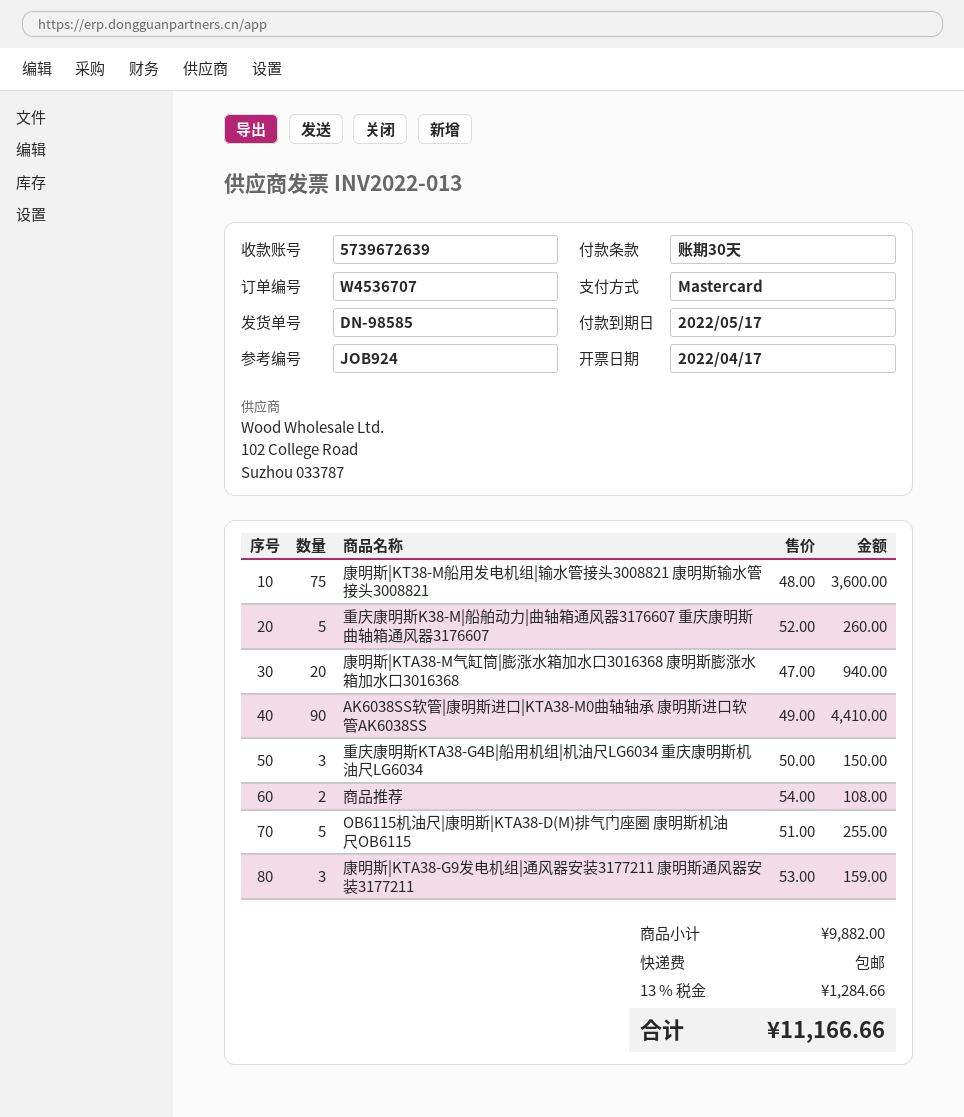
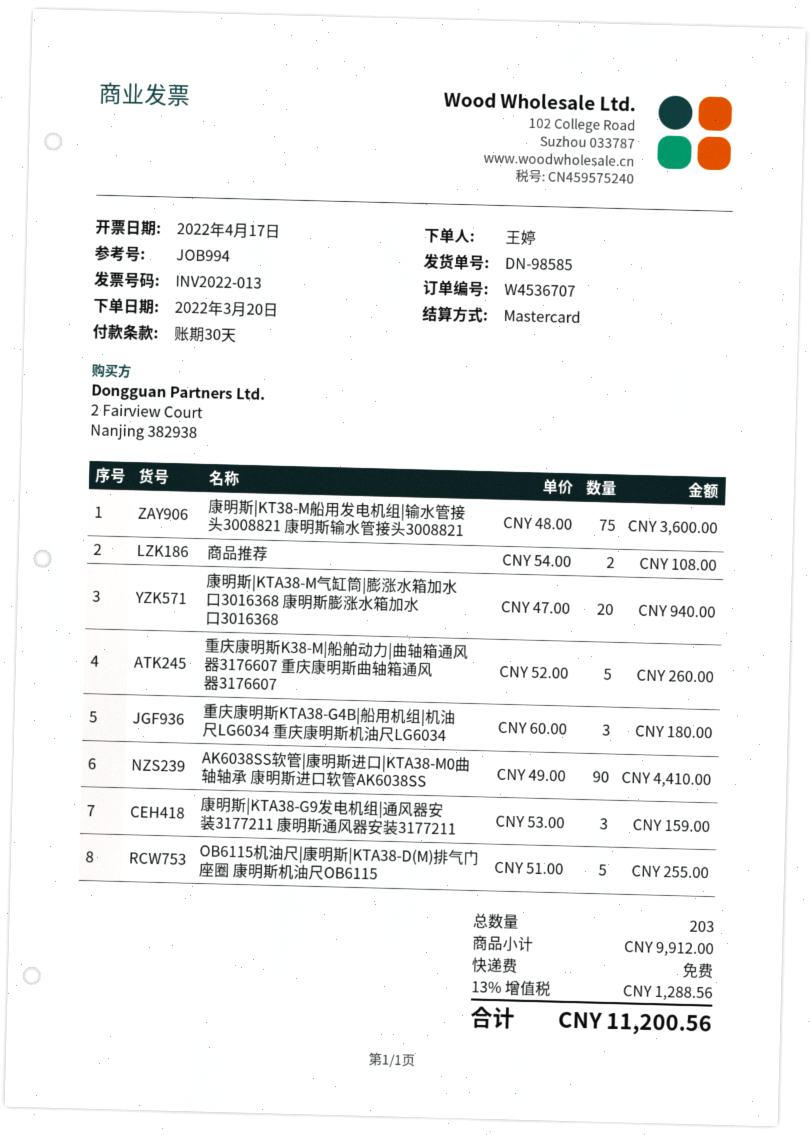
reference: JOB924 -> JOB994
重庆康明斯KTA38-G4B|船用机组|机油尺LG6034 重庆康明斯机油尺LG6034: 3 x 50.00 = 150.00 -> 3 x 60.00 = 180.00
subtotal: 9882.00 -> 9912.00
tax: 13% = 1284.66 -> 13% = 1288.56
total: 11166.66 -> 11200.56

